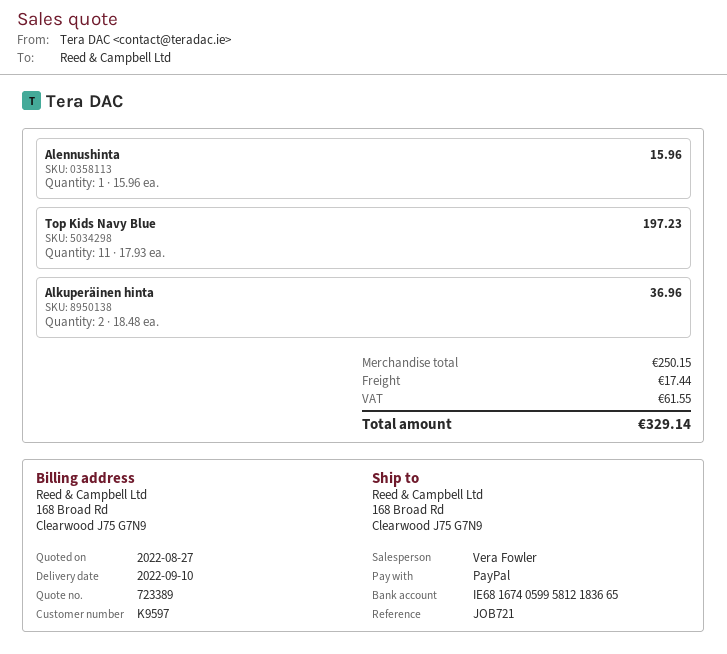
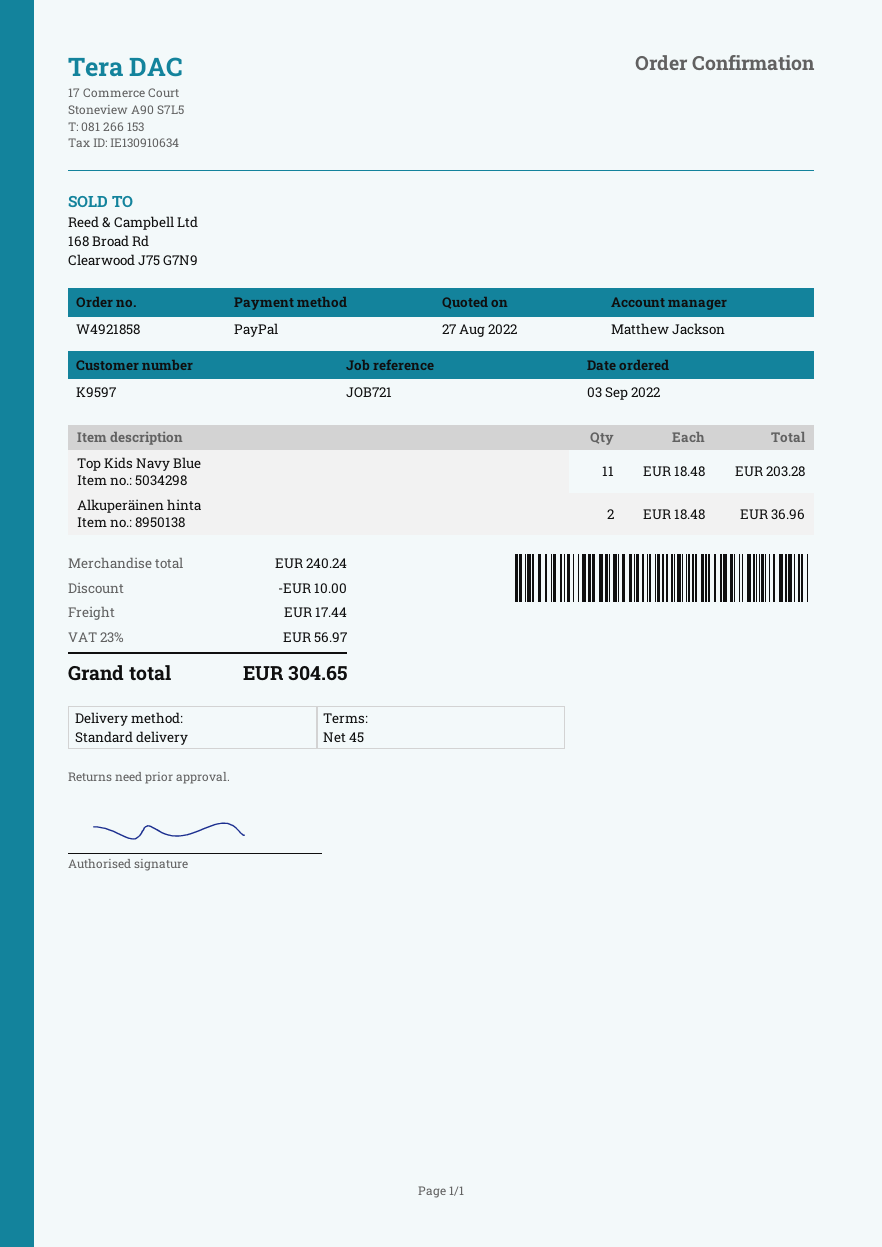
sales rep: Vera Fowler -> Matthew Jackson
Alennushinta: 1 x 15.96 = 15.96 -> none
Top Kids Navy Blue: 11 x 17.93 = 197.23 -> 11 x 18.48 = 203.28
subtotal: 250.15 -> 240.24
discount: none -> 10.00
tax: 61.55 -> 56.97
total: 329.14 -> 304.65

